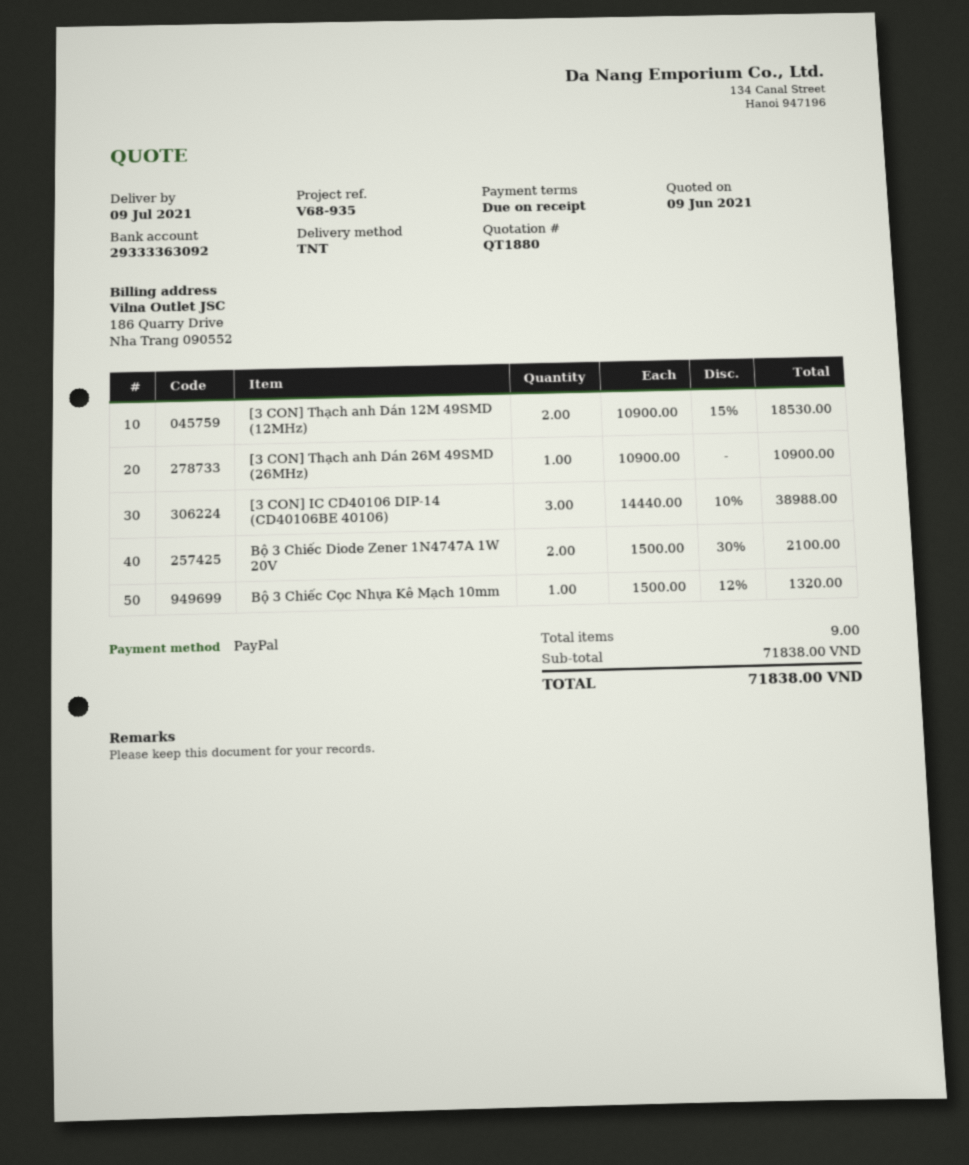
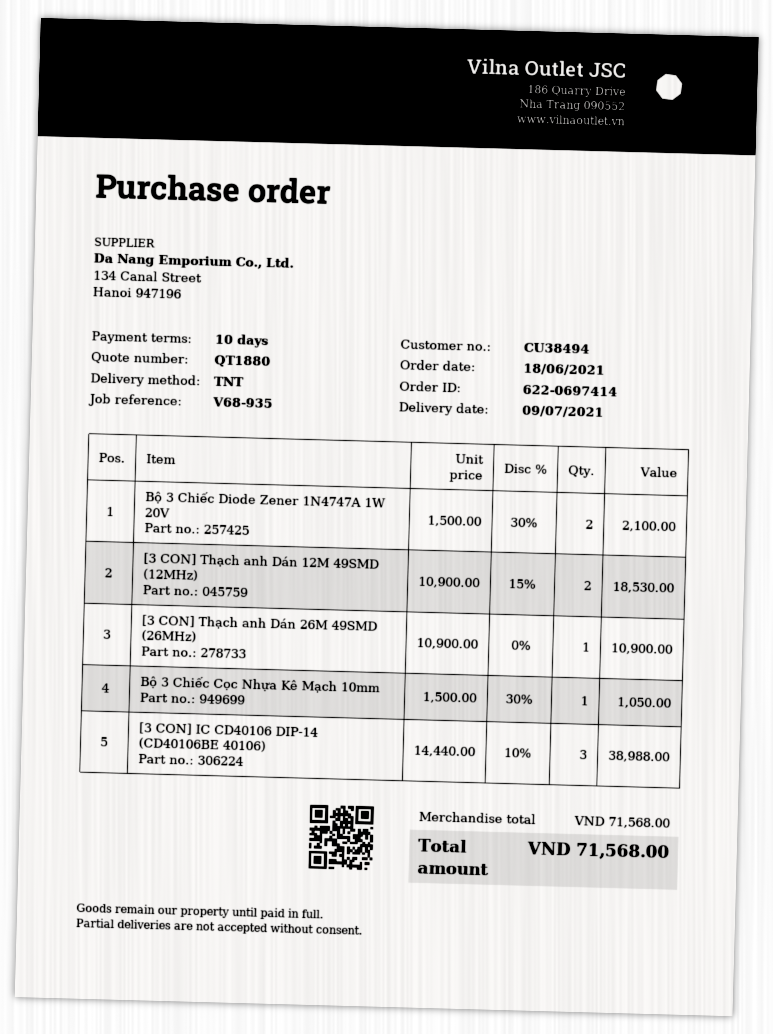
payment terms: on receipt -> 10 days
Bộ 3 Chiếc Cọc Nhựa Kê Mạch 10mm: 1 x 1500.00 - 12% = 1320.00 -> 1 x 1500.00 - 30% = 1050.00
subtotal: 71838.00 -> 71568.00
total: 71838.00 -> 71568.00

